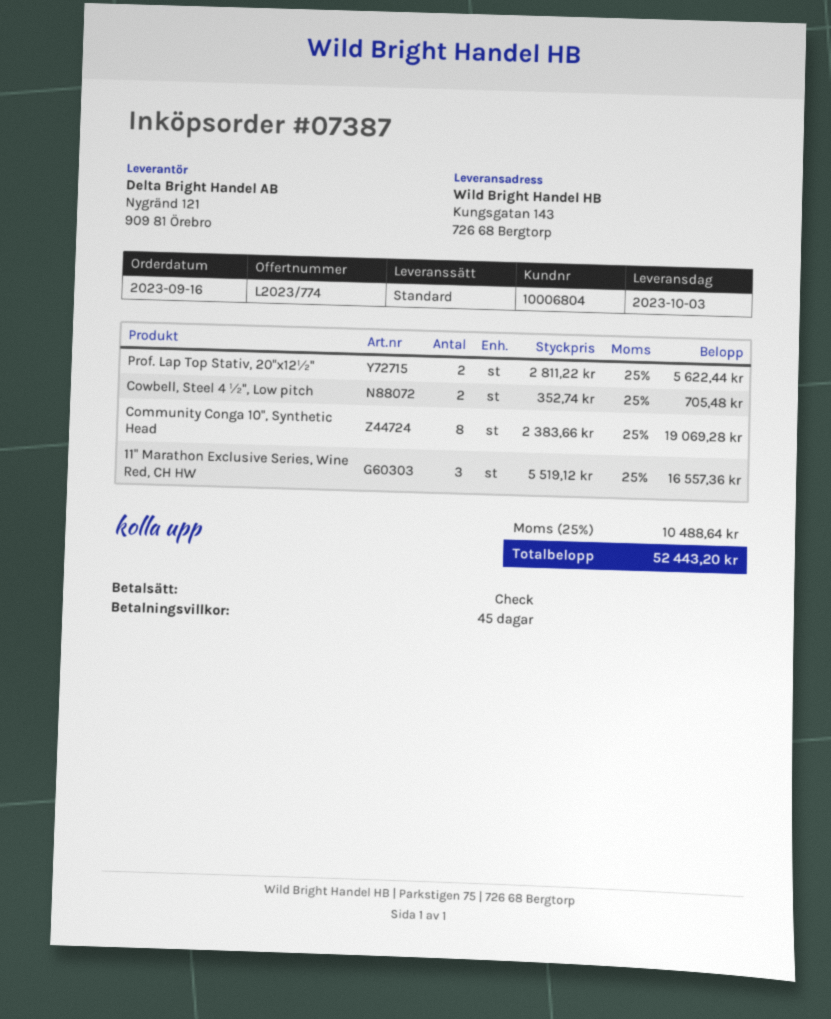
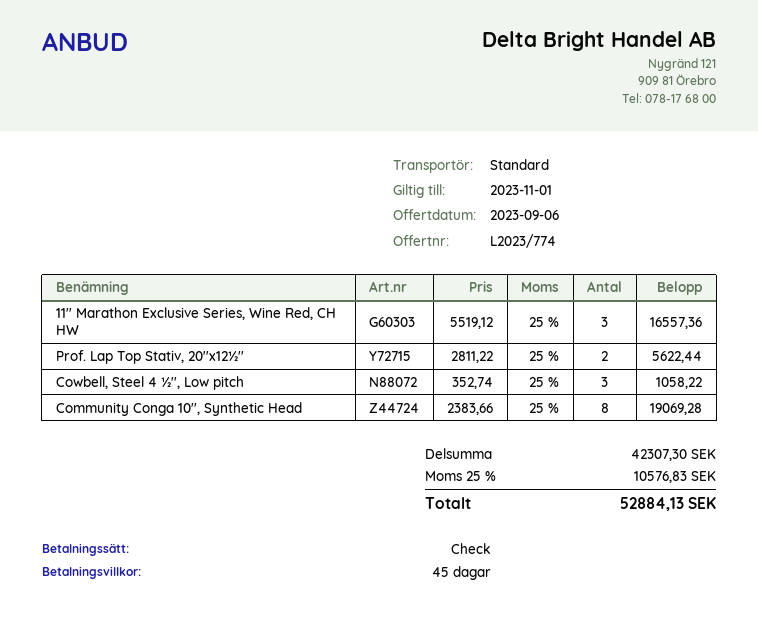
Cowbell, Steel 4 ½'', Low pitch: 2 x 352.74 = 705.48 -> 3 x 352.74 = 1058.22
tax: 25% = 10488.64 -> 25% = 10576.83
total: 52443.20 -> 52884.13

